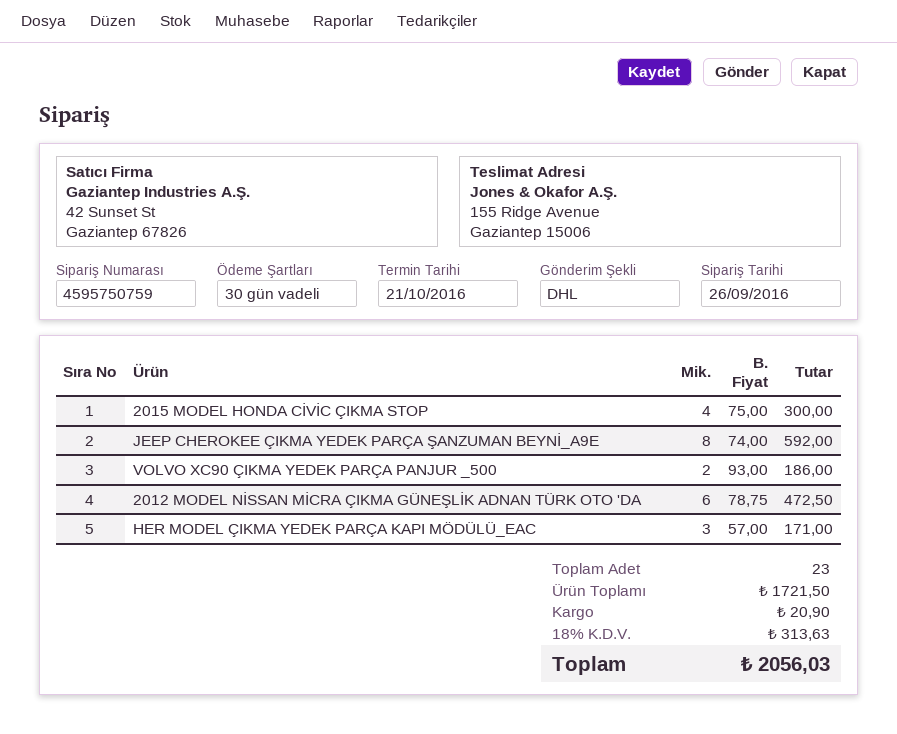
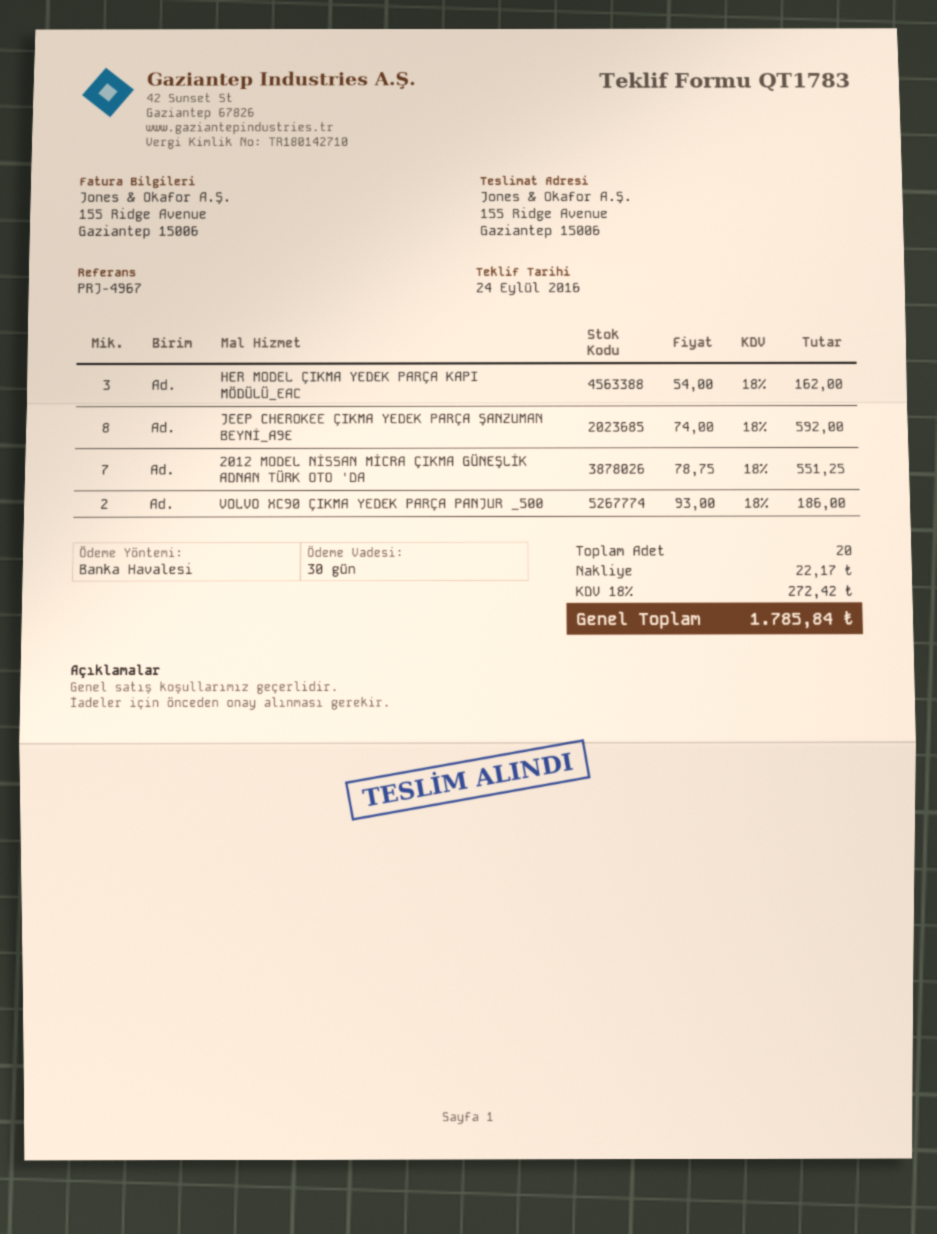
2015 MODEL HONDA CİVİC ÇIKMA STOP: 4 x 75.00 = 300.00 -> none
2012 MODEL NİSSAN MİCRA ÇIKMA GÜNEŞLİK ADNAN TÜRK OTO 'DA: 6 x 78.75 = 472.50 -> 7 x 78.75 = 551.25
HER MODEL ÇIKMA YEDEK PARÇA KAPI MÖDÜLÜ_EAC: 3 x 57.00 = 171.00 -> 3 x 54.00 = 162.00
total quantity: 23 -> 20
shipping: 20.90 -> 22.17
tax: 18% = 313.63 -> 18% = 272.42
total: 2056.03 -> 1785.84

